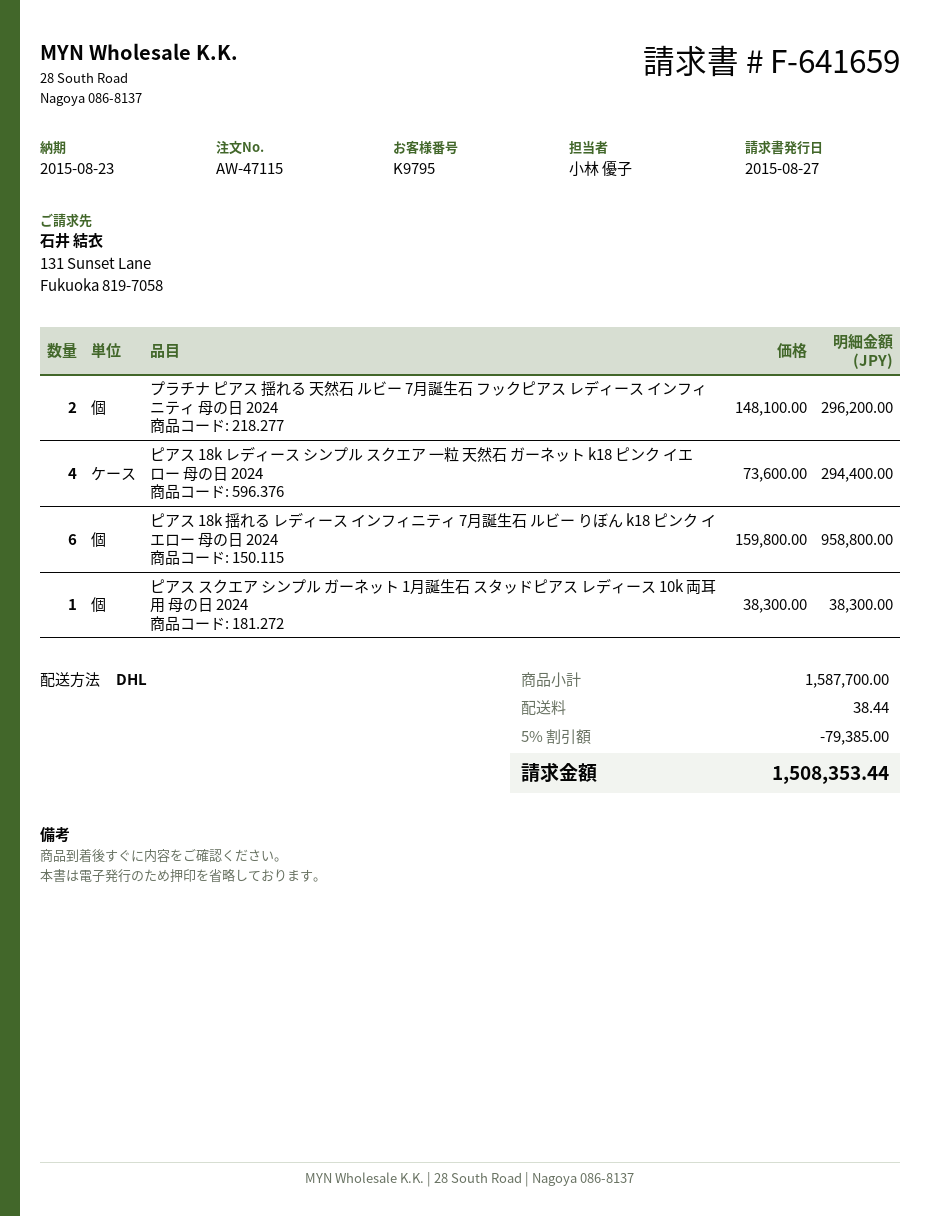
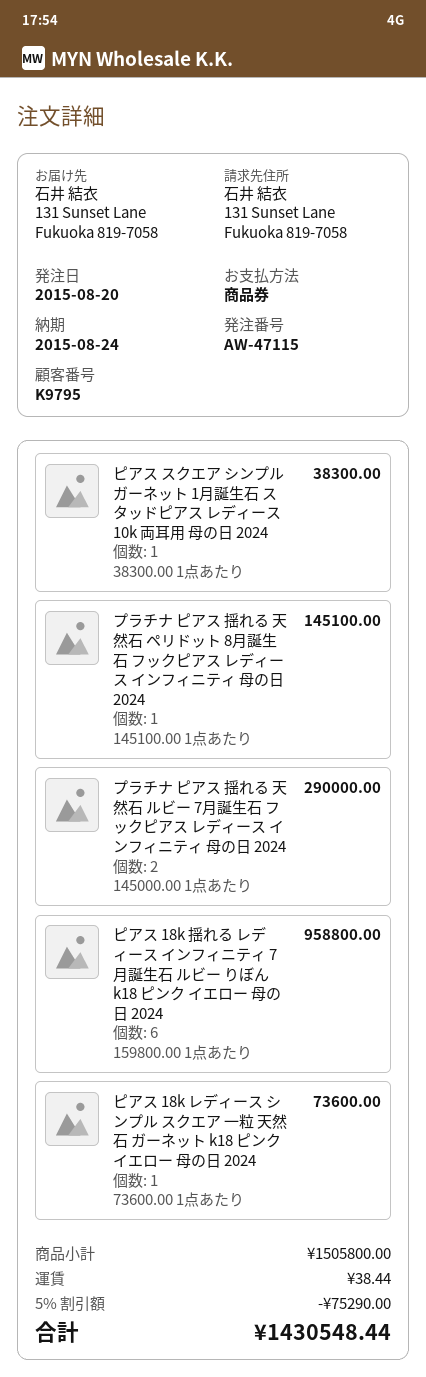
delivery date: 2015-08-23 -> 2015-08-24
プラチナ ピアス 揺れる 天然石 ルビー 7月誕生石 フックピアス レディース インフィニティ 母の日 2024: 2 x 148100.00 = 296200.00 -> 2 x 145000.00 = 290000.00
ピアス 18k レディース シンプル スクエア 一粒 天然石 ガーネット k18 ピンク イエロー 母の日 2024: 4 x 73600.00 = 294400.00 -> 1 x 73600.00 = 73600.00
プラチナ ピアス 揺れる 天然石 ペリドット 8月誕生石 フックピアス レディース インフィニティ 母の日 2024: none -> 1 x 145100.00 = 145100.00
subtotal: 1587700.00 -> 1505800.00
discount: 5% = 79385.00 -> 5% = 75290.00
total: 1508353.44 -> 1430548.44

